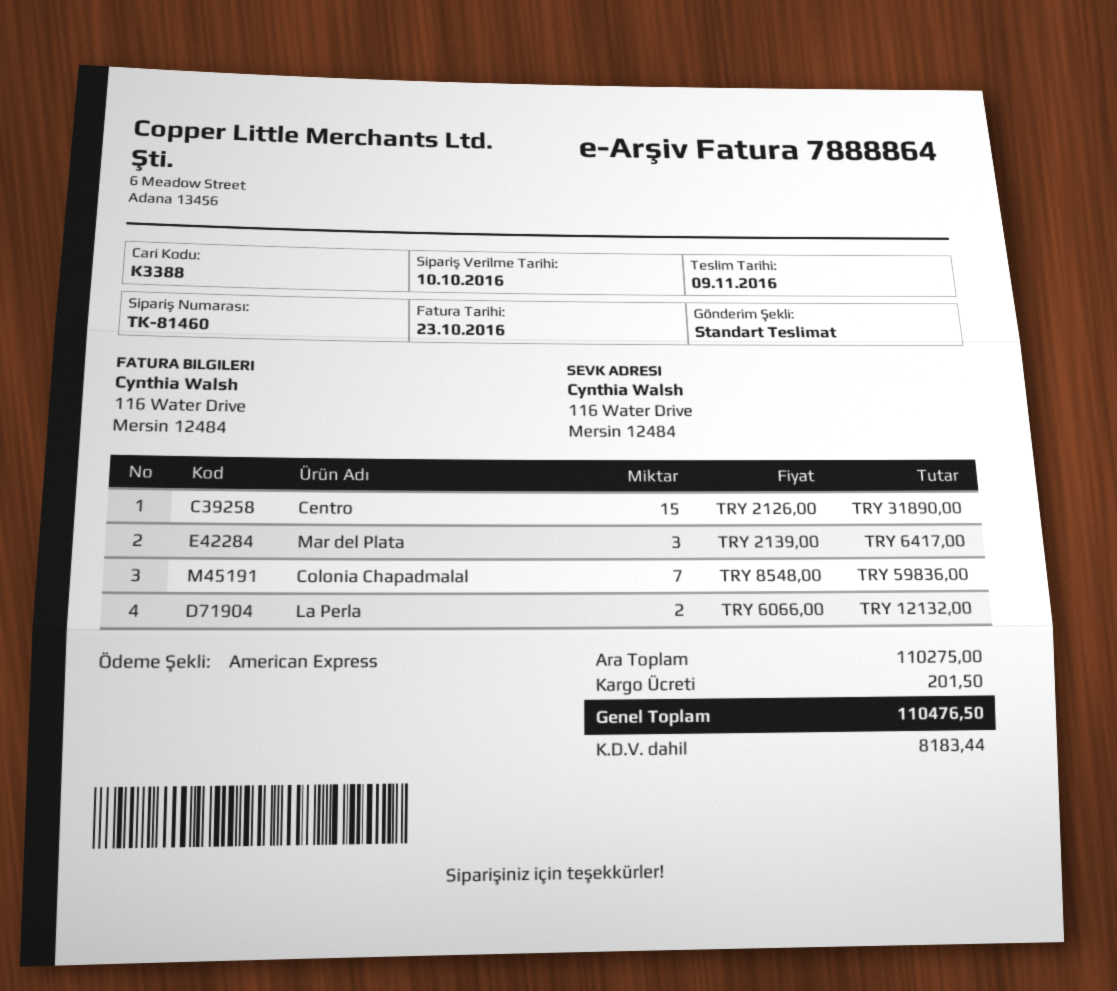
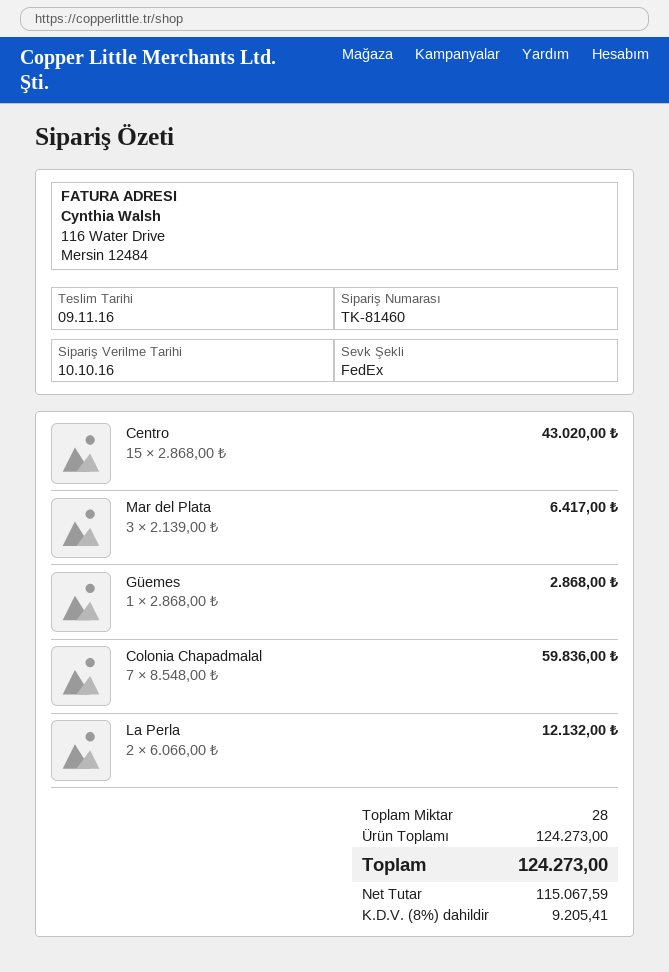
shipping method: standard -> FedEx
Centro: 15 x 2126.00 = 31890.00 -> 15 x 2868.00 = 43020.00
Güemes: none -> 1 x 2868.00 = 2868.00
subtotal: 110275.00 -> 124273.00
shipping: 201.50 -> none
tax: 8183.44 -> 9205.41
total: 110476.50 -> 124273.00

